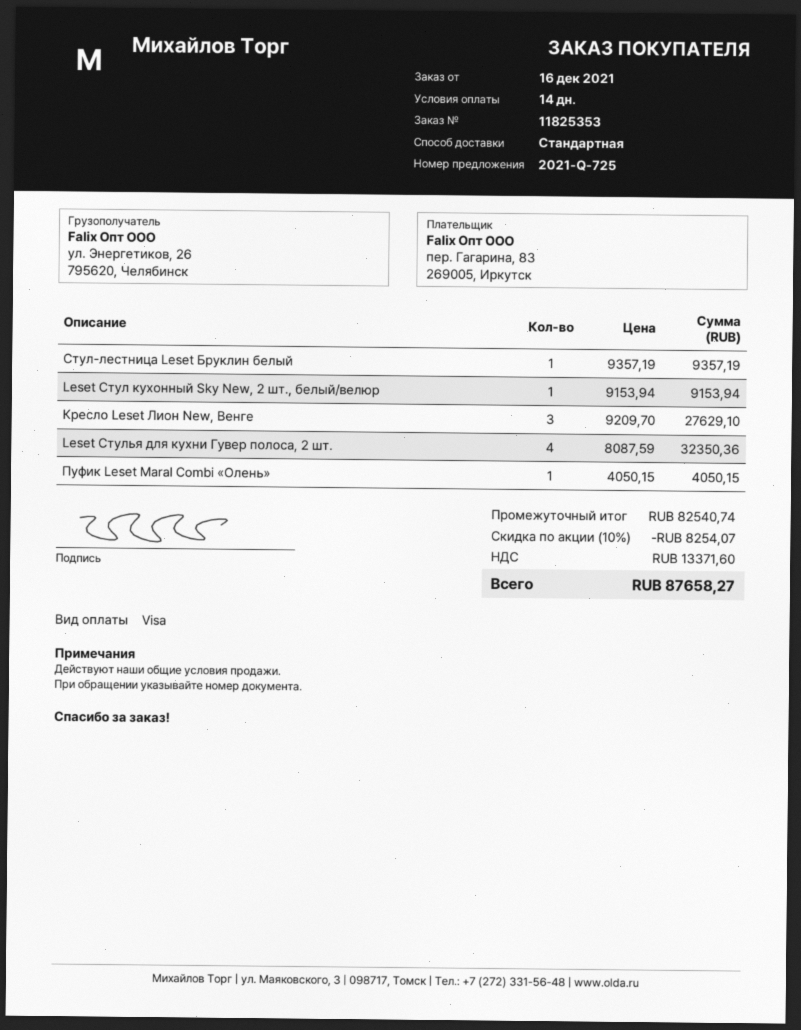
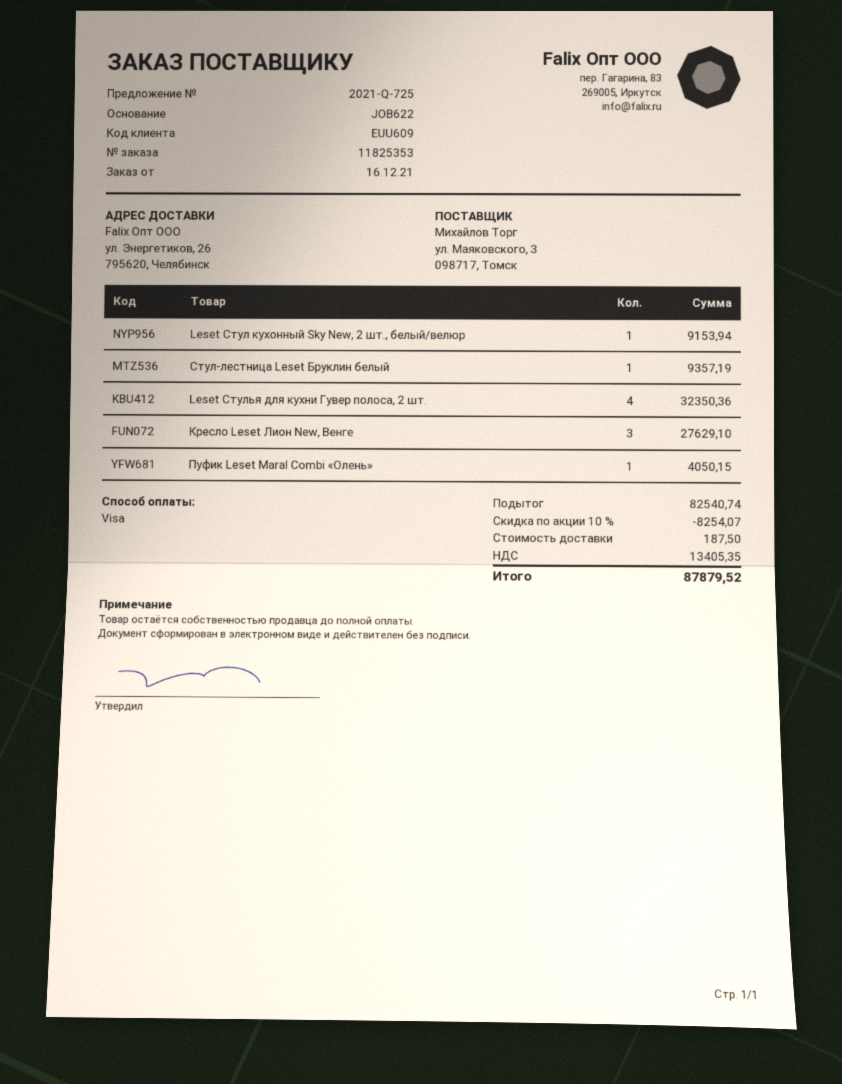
shipping: none -> 187.50
tax: 13371.60 -> 13405.35
total: 87658.27 -> 87879.52

